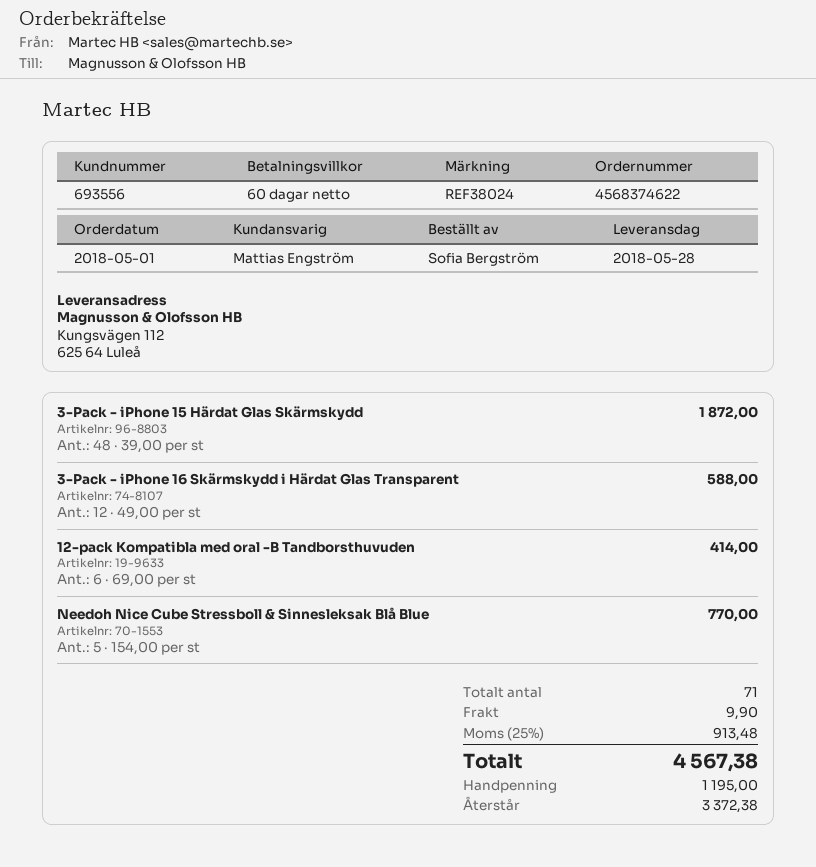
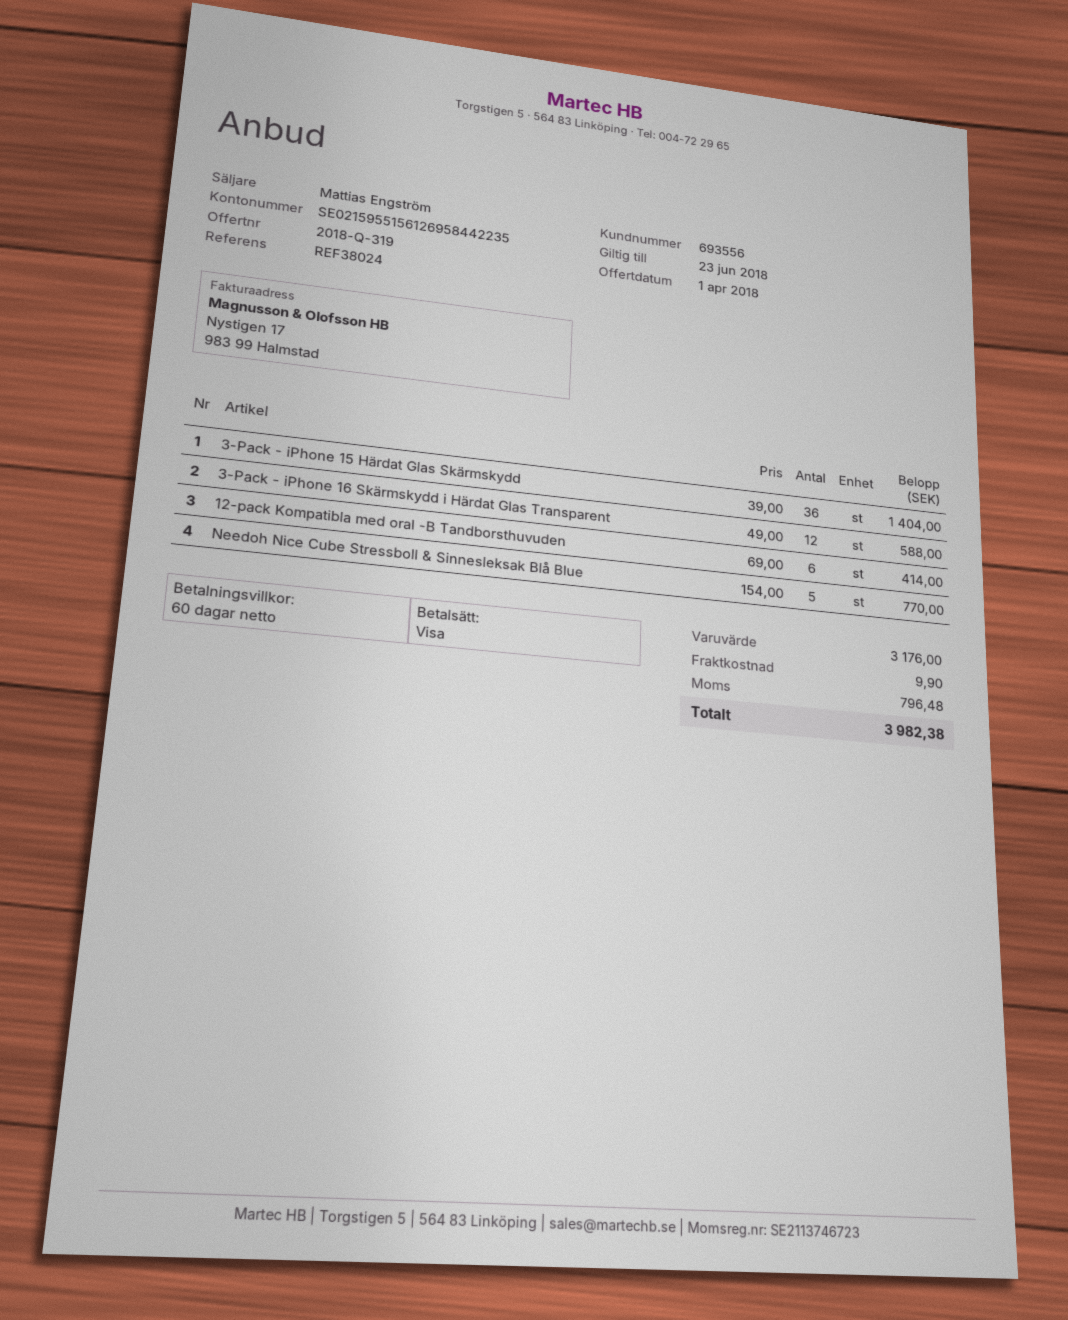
3-Pack - iPhone 15 Härdat Glas Skärmskydd: 48 x 39.00 = 1872.00 -> 36 x 39.00 = 1404.00
tax: 913.48 -> 796.48
total: 4567.38 -> 3982.38

